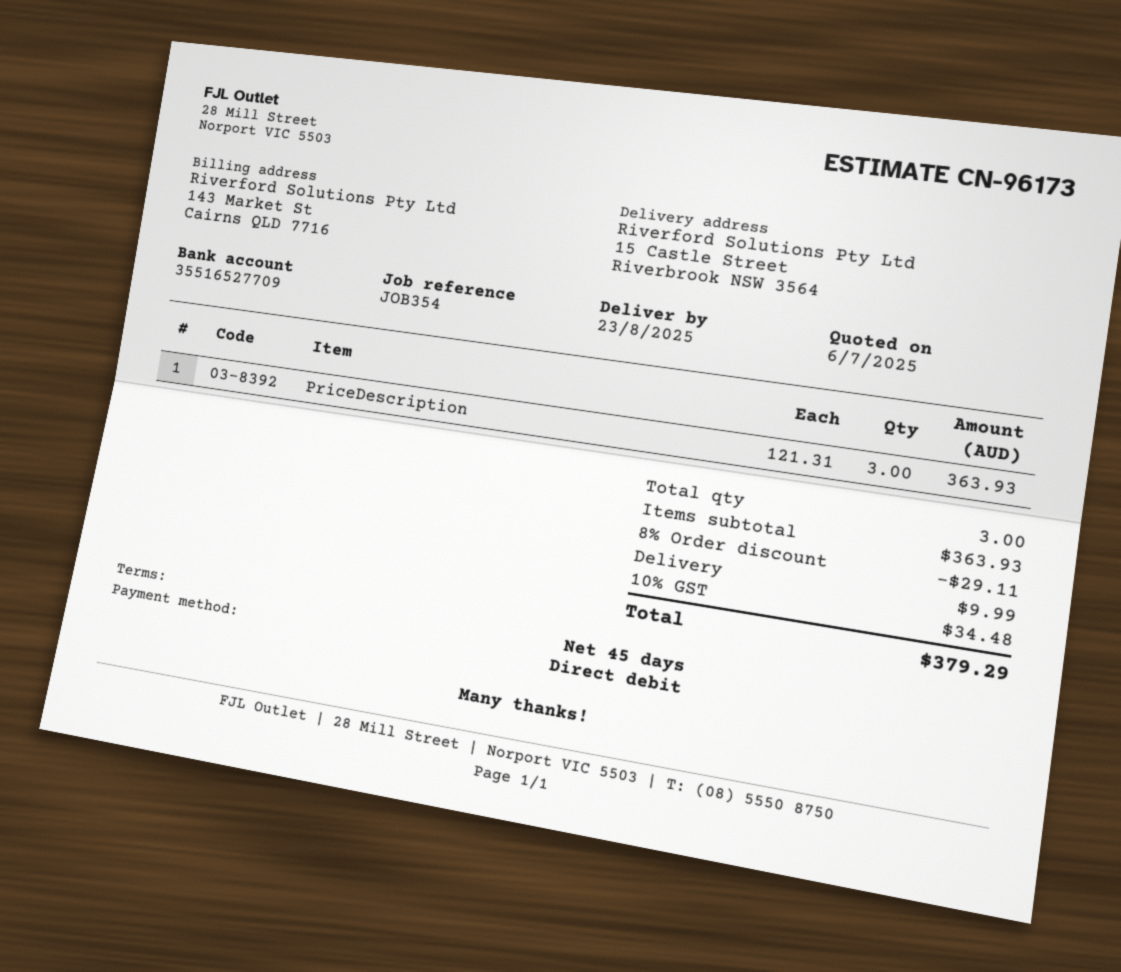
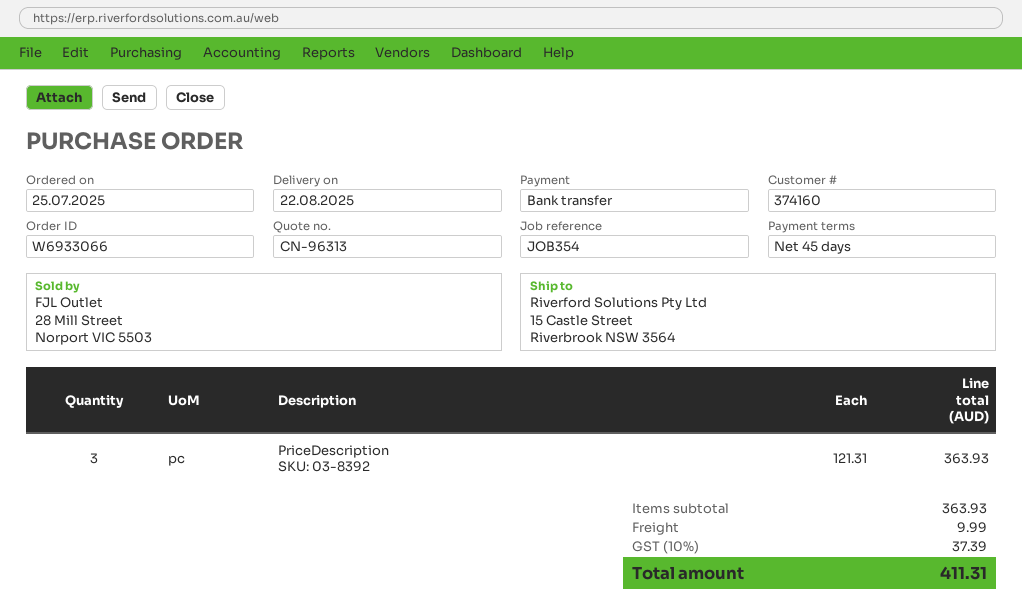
quote number: CN-96173 -> CN-96313
delivery date: 2025-08-23 -> 2025-08-22
payment method: direct debit -> bank transfer
discount: 8% = 29.11 -> none
tax: 10% = 34.48 -> 10% = 37.39
total: 379.29 -> 411.31

